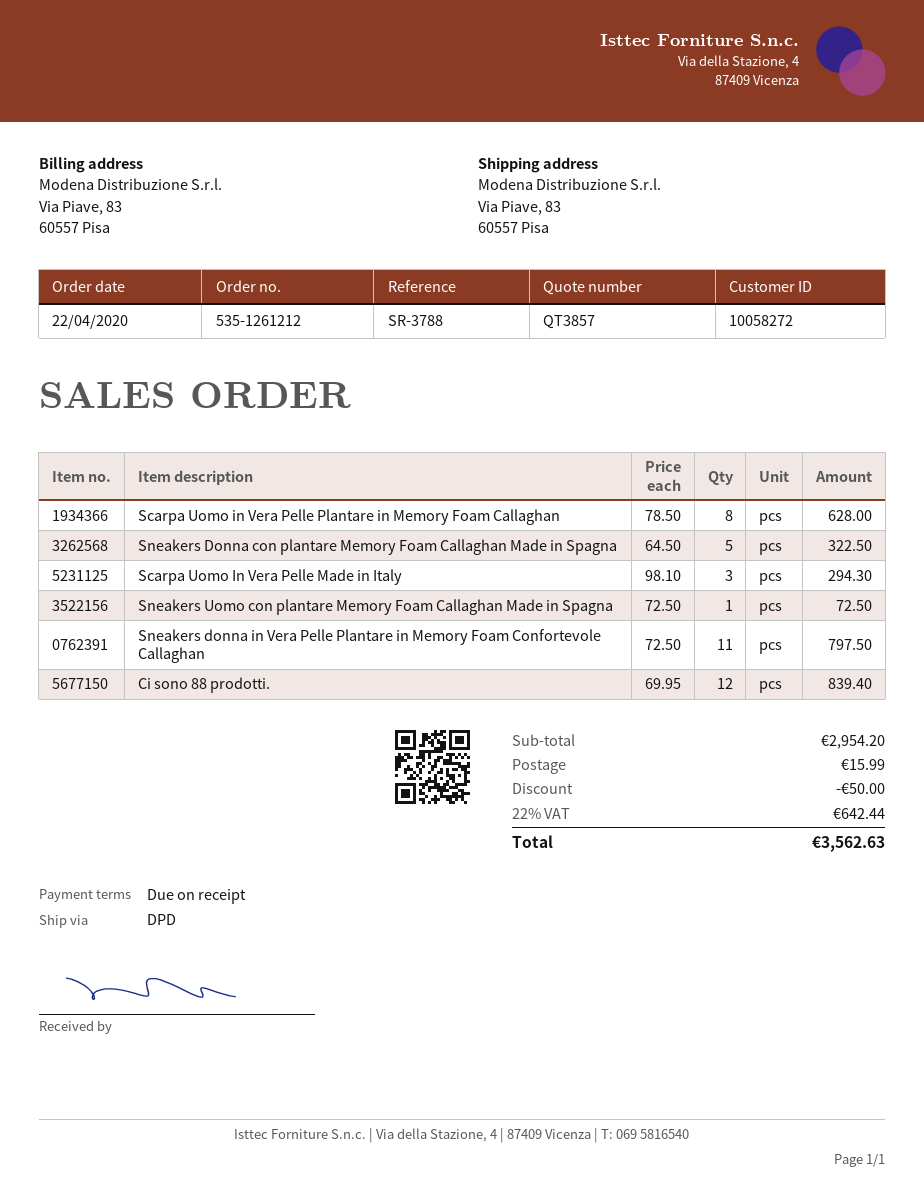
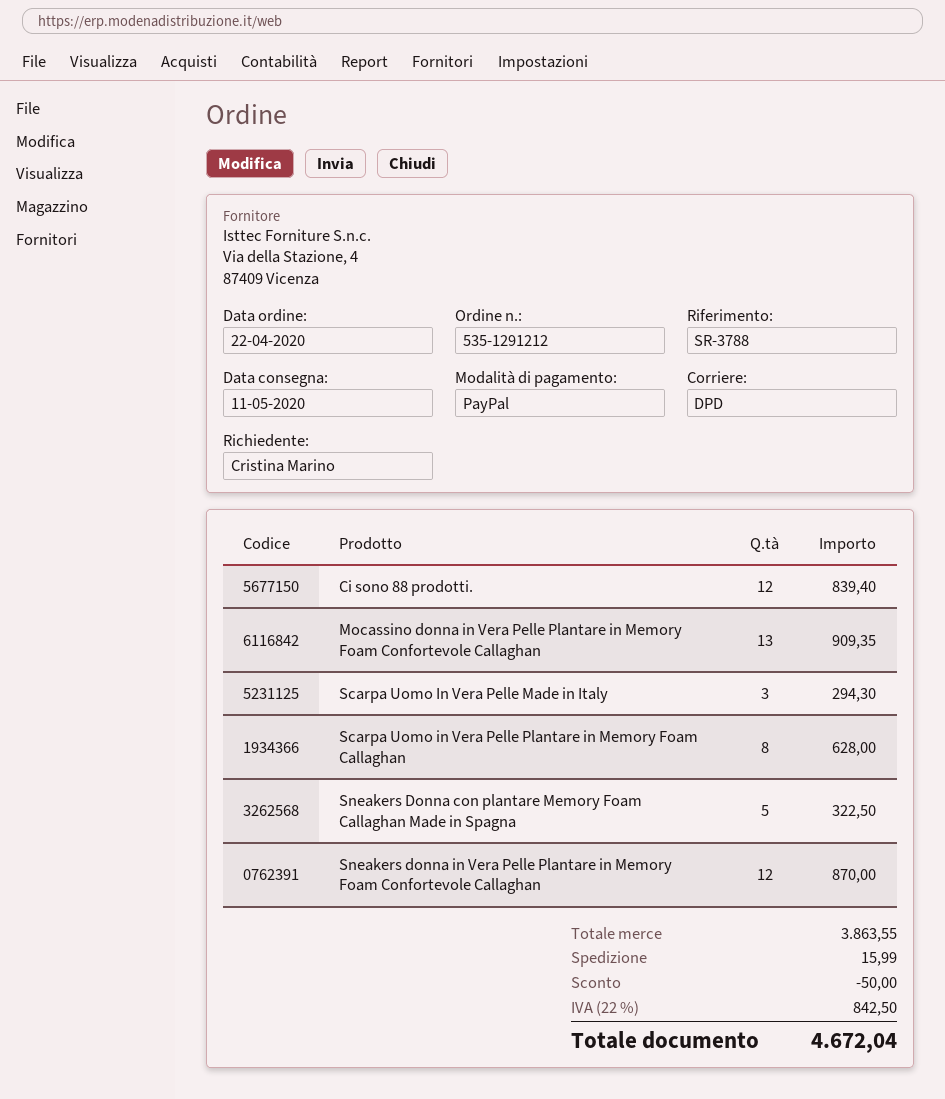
order number: 535-1261212 -> 535-1291212
Sneakers Uomo con plantare Memory Foam Callaghan Made in Spagna: 1 for 72.50 -> none
Sneakers donna in Vera Pelle Plantare in Memory Foam Confortevole Callaghan: 11 for 797.50 -> 12 for 870.00
Mocassino donna in Vera Pelle Plantare in Memory Foam Confortevole Callaghan: none -> 13 for 909.35
subtotal: 2954.20 -> 3863.55
tax: 22% = 642.44 -> 22% = 842.50
total: 3562.63 -> 4672.04

